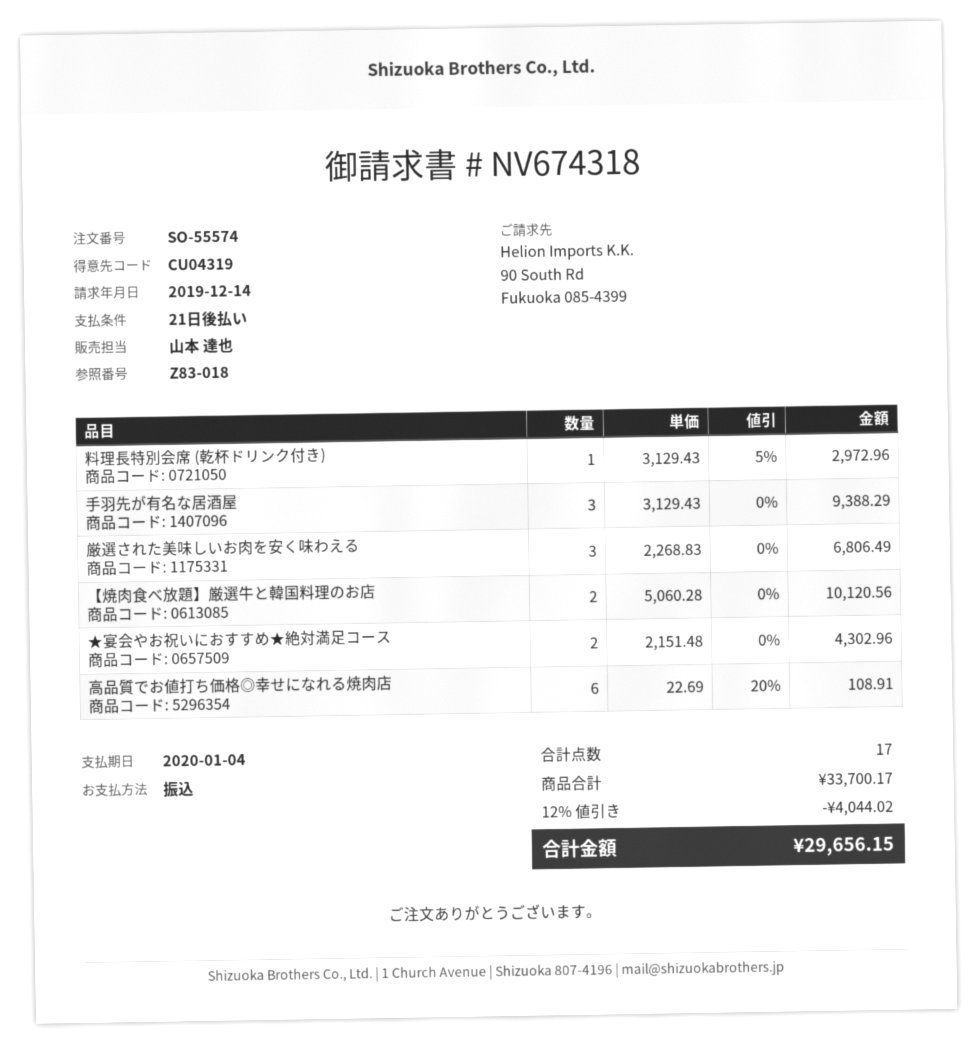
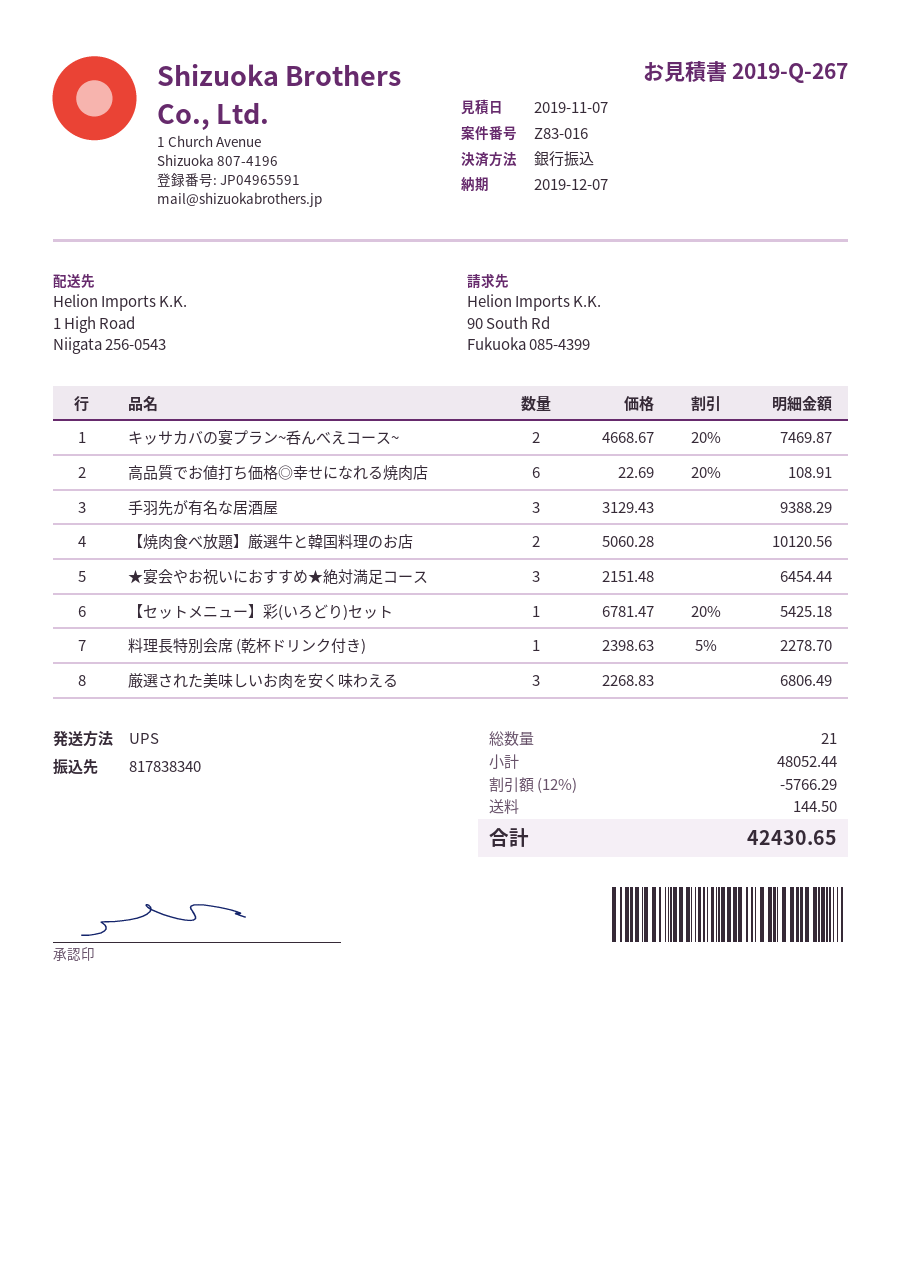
reference: Z83-018 -> Z83-016
料理長特別会席 (乾杯ドリンク付き): 1 x 3129.43 - 5% = 2972.96 -> 1 x 2398.63 - 5% = 2278.70
★宴会やお祝いにおすすめ★絶対満足コース: 2 x 2151.48 = 4302.96 -> 3 x 2151.48 = 6454.44
キッサカバの宴プラン~呑んべえコース~: none -> 2 x 4668.67 - 20% = 7469.87
【セットメニュー】彩(いろどり)セット: none -> 1 x 6781.47 - 20% = 5425.18
total quantity: 17 -> 21
subtotal: 33700.17 -> 48052.44
discount: 12% = 4044.02 -> 12% = 5766.29
shipping: none -> 144.50
total: 29656.15 -> 42430.65

